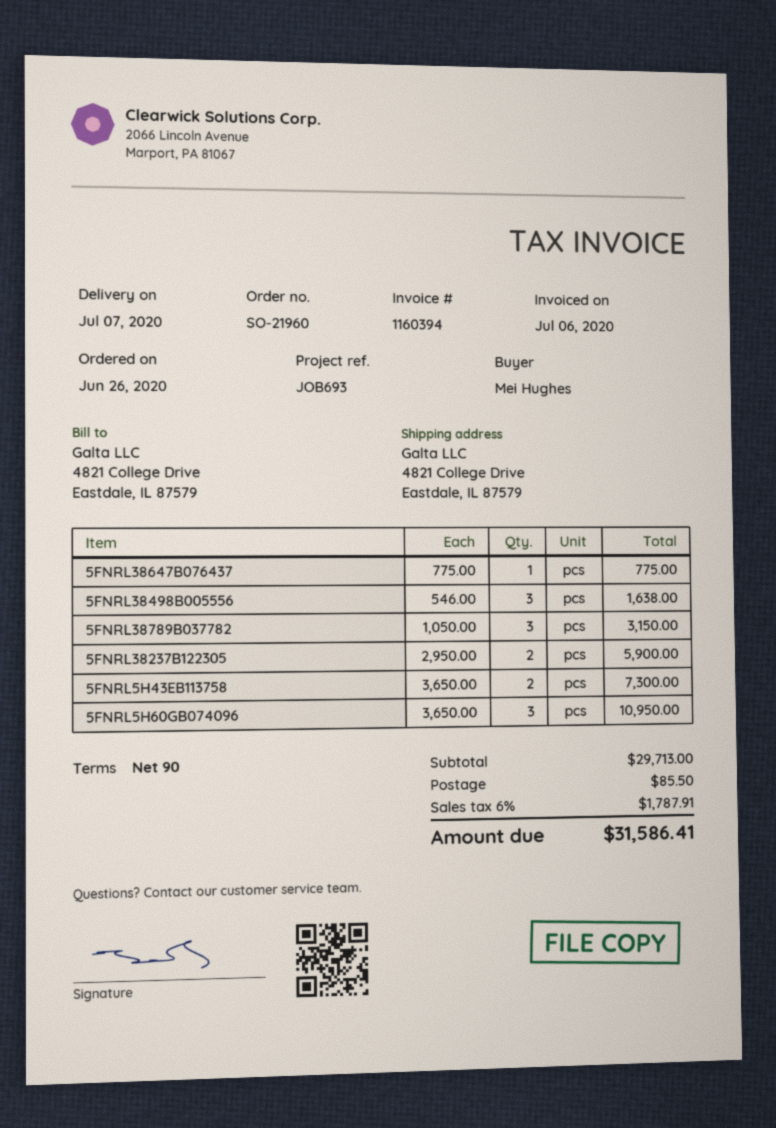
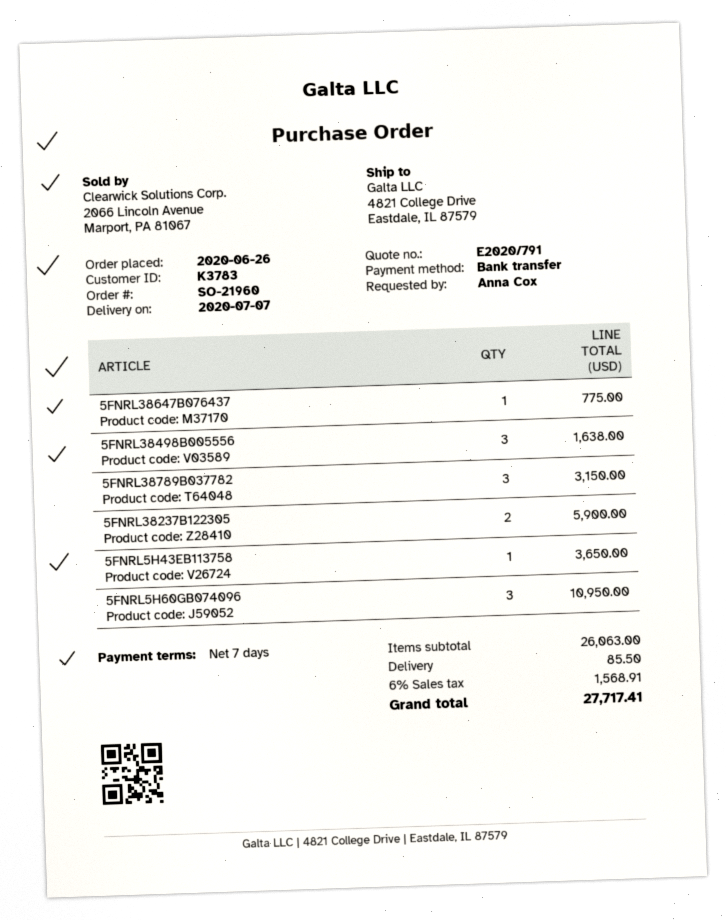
payment terms: 90 days -> 7 days
ordered by: Mei Hughes -> Anna Cox
5FNRL5H43EB113758: 2 for 7300.00 -> 1 for 3650.00
subtotal: 29713.00 -> 26063.00
tax: 6% = 1787.91 -> 6% = 1568.91
total: 31586.41 -> 27717.41

